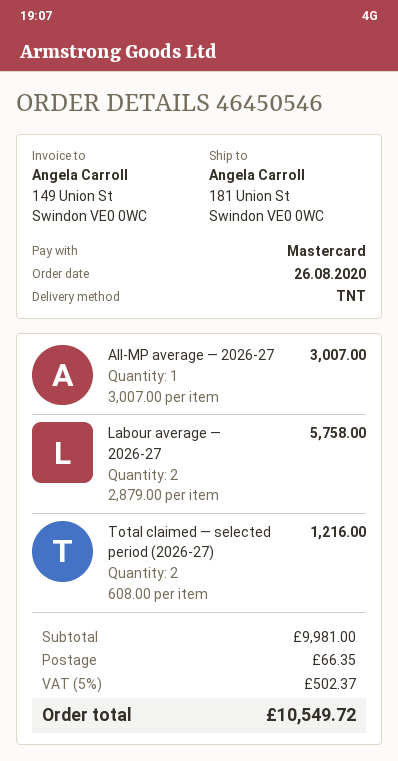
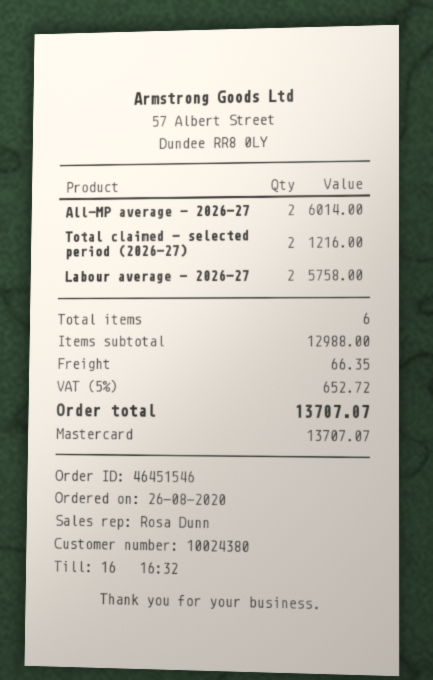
order number: 46450546 -> 46451546
All-MP average — 2026-27: 1 for 3007.00 -> 2 for 6014.00
subtotal: 9981.00 -> 12988.00
tax: 5% = 502.37 -> 5% = 652.72
total: 10549.72 -> 13707.07

